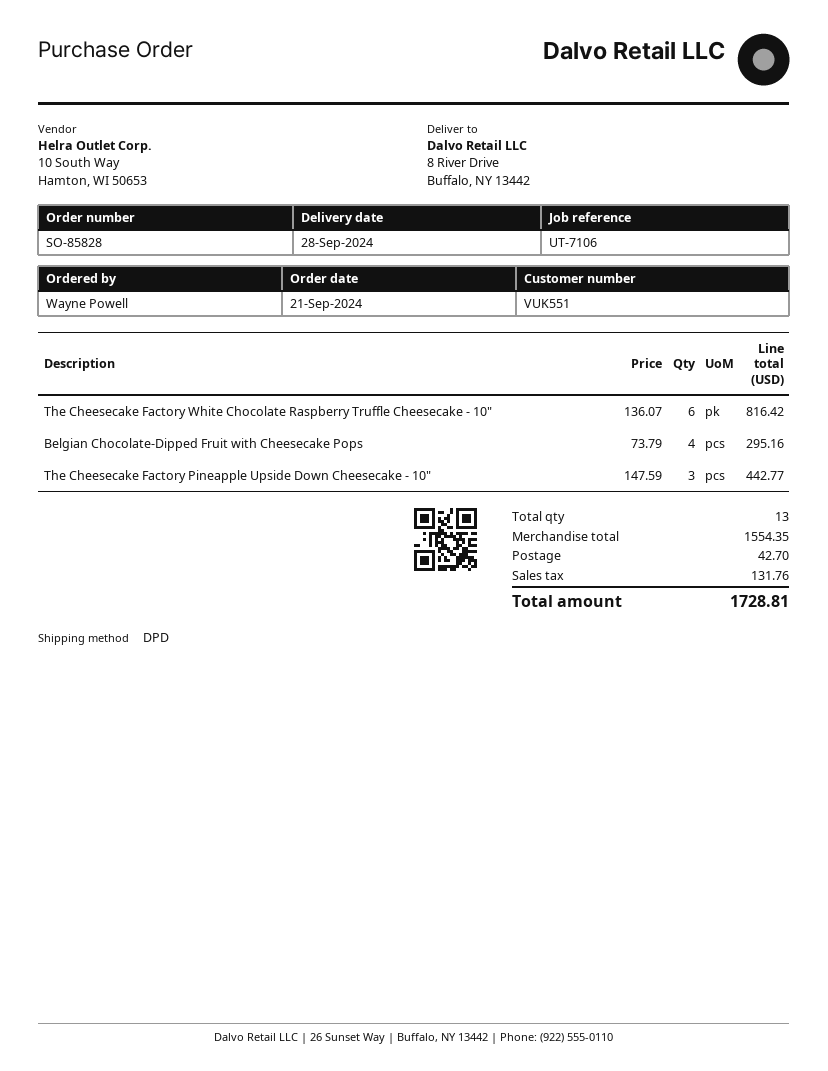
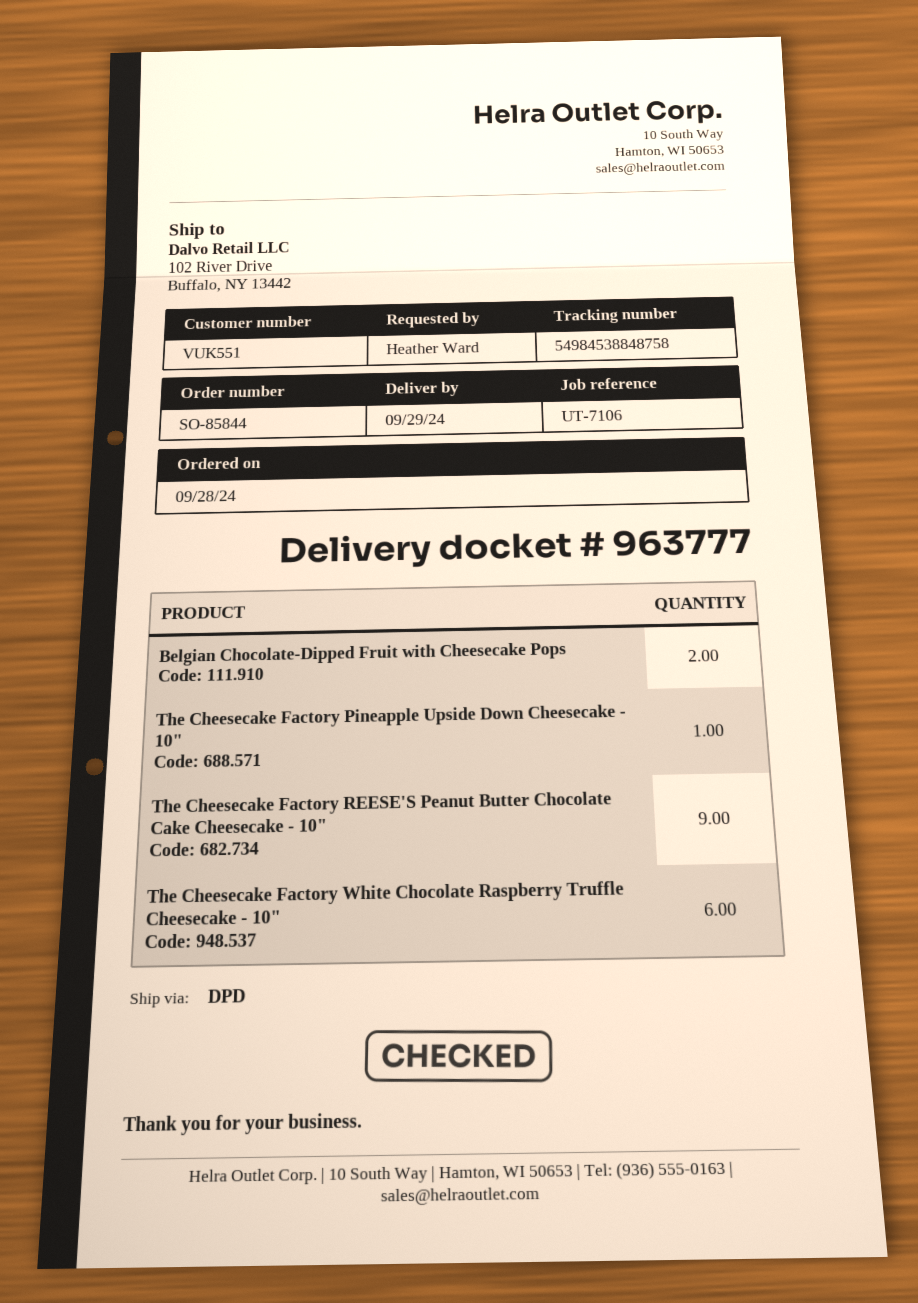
order number: SO-85828 -> SO-85844
order date: 2024-09-21 -> 2024-09-28
delivery date: 2024-09-28 -> 2024-09-29
ordered by: Wayne Powell -> Heather Ward
ship to: 8 River Drive, Buffalo, NY 13442 -> 102 River Drive, Buffalo, NY 13442
Belgian Chocolate-Dipped Fruit with Cheesecake Pops: 4 -> 2
The Cheesecake Factory Pineapple Upside Down Cheesecake - 10": 3 -> 1
The Cheesecake Factory REESE'S Peanut Butter Chocolate Cake Cheesecake - 10": none -> 9

